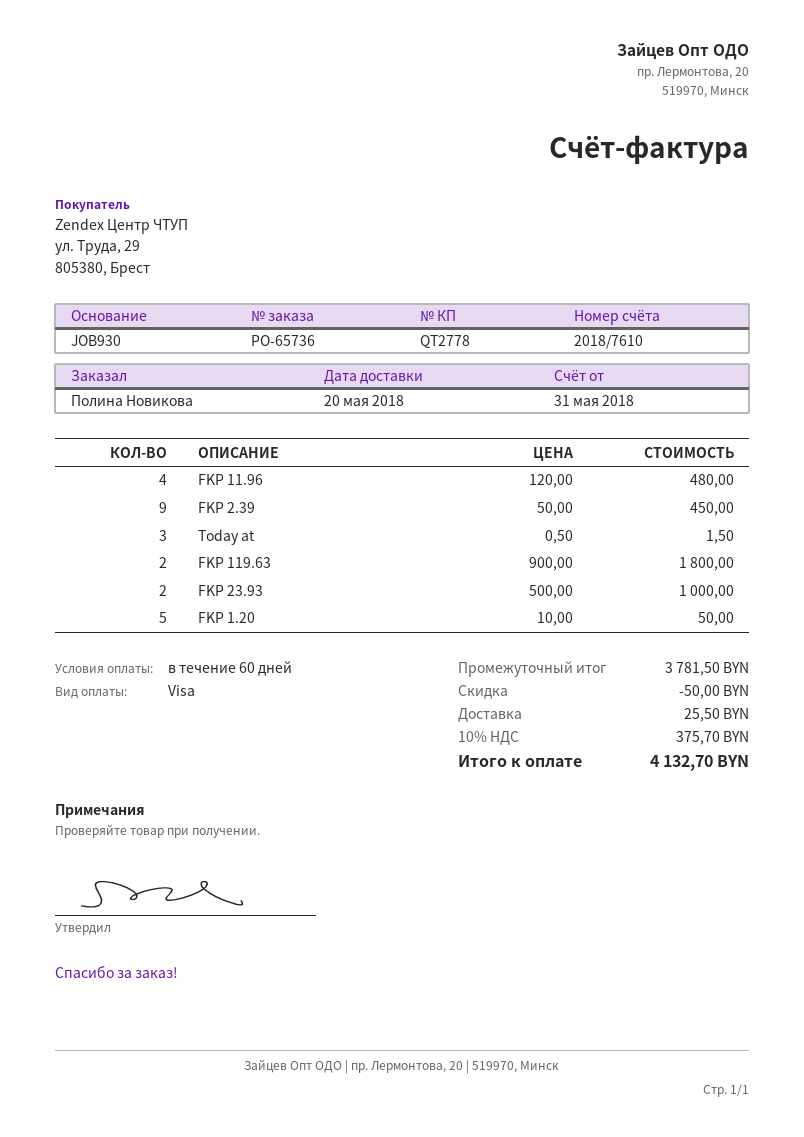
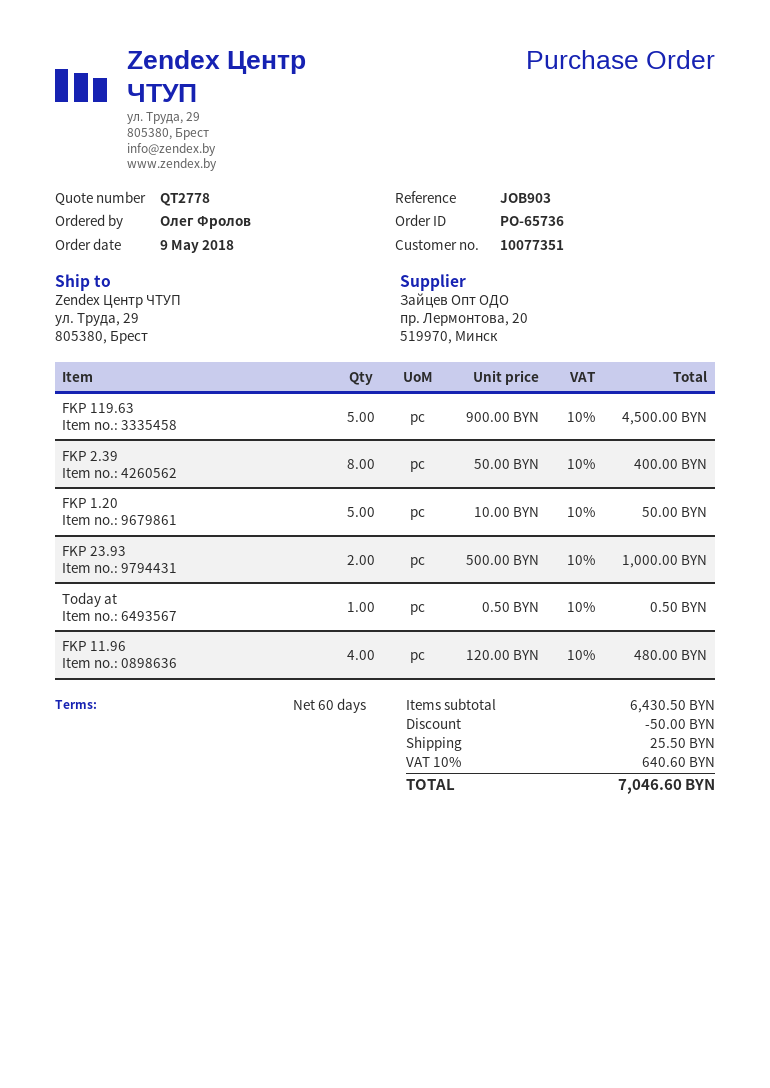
reference: JOB930 -> JOB903
ordered by: Полина Новикова -> Олег Фролов
FKP 2.39: 9 x 50.00 = 450.00 -> 8 x 50.00 = 400.00
Today at: 3 x 0.50 = 1.50 -> 1 x 0.50 = 0.50
FKP 119.63: 2 x 900.00 = 1800.00 -> 5 x 900.00 = 4500.00
subtotal: 3781.50 -> 6430.50
tax: 10% = 375.70 -> 10% = 640.60
total: 4132.70 -> 7046.60

